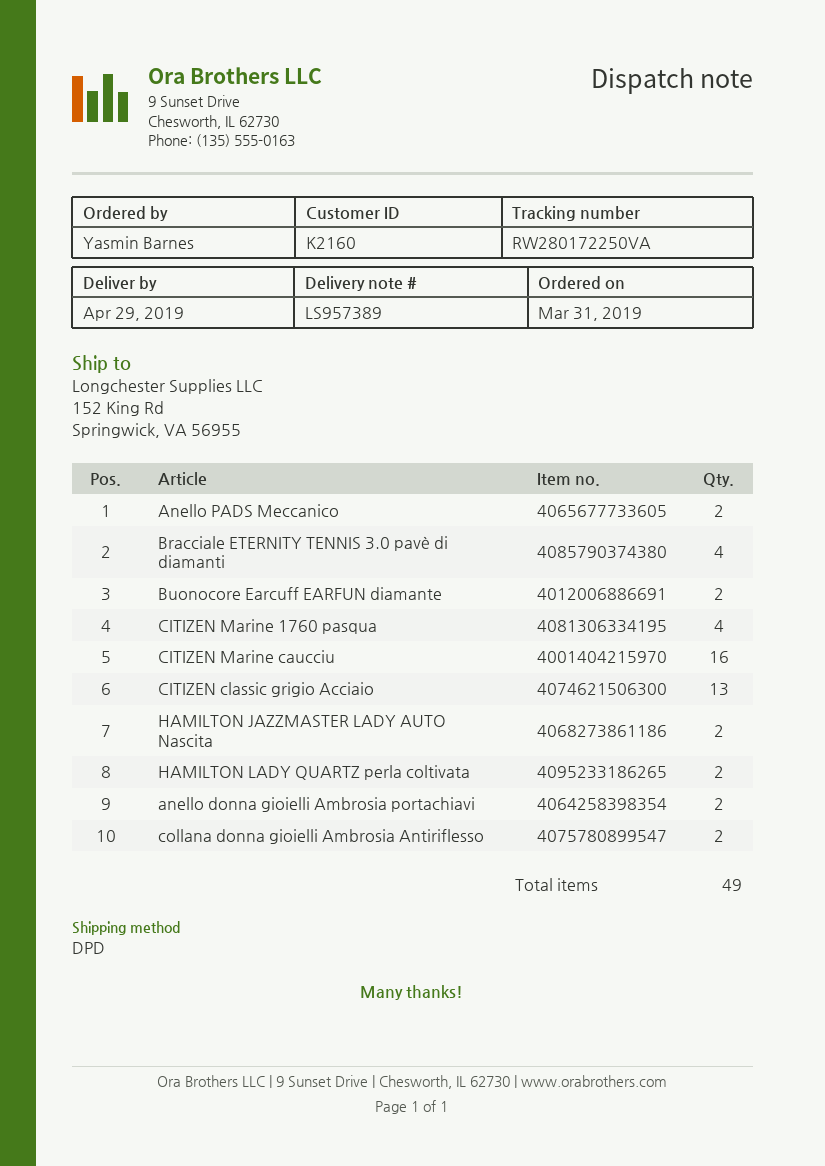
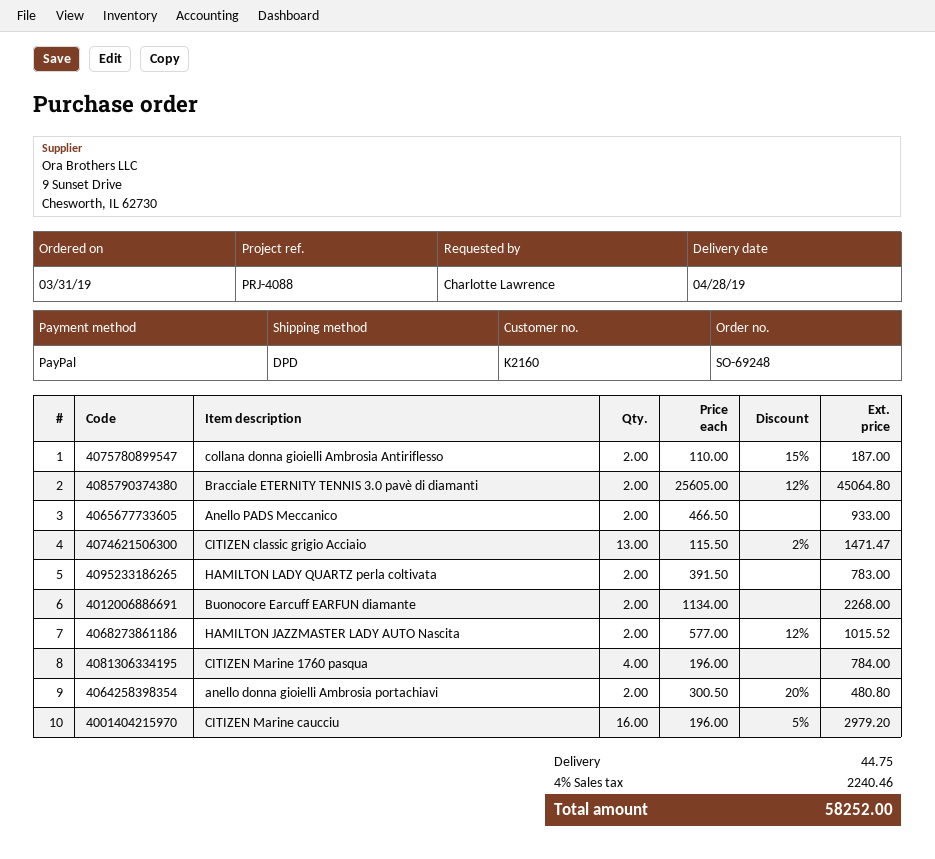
delivery date: 2019-04-29 -> 2019-04-28
ordered by: Yasmin Barnes -> Charlotte Lawrence
Bracciale ETERNITY TENNIS 3.0 pavè di diamanti: 4 -> 2

